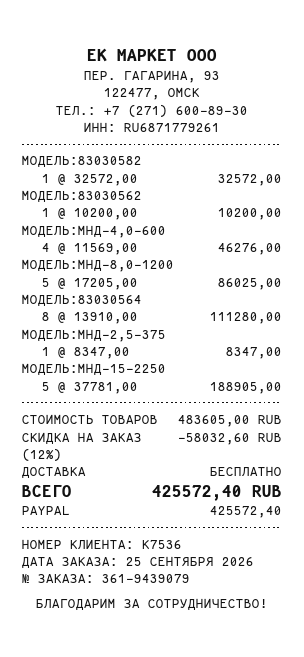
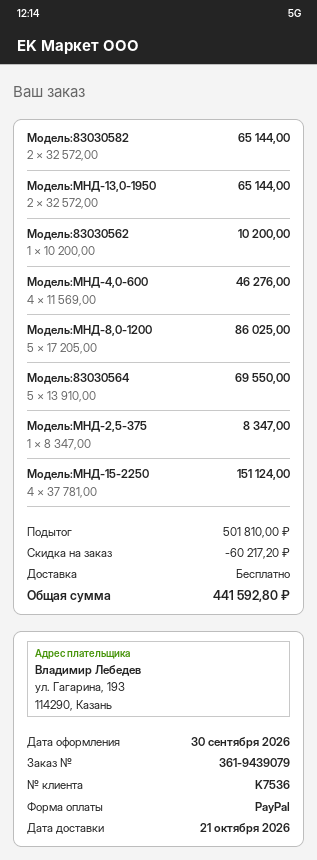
order date: 2026-09-25 -> 2026-09-30
МОДЕЛЬ:83030582: 1 x 32572.00 = 32572.00 -> 2 x 32572.00 = 65144.00
МОДЕЛЬ:83030564: 8 x 13910.00 = 111280.00 -> 5 x 13910.00 = 69550.00
МОДЕЛЬ:МНД-15-2250: 5 x 37781.00 = 188905.00 -> 4 x 37781.00 = 151124.00
Модель:МНД-13,0-1950: none -> 2 x 32572.00 = 65144.00
subtotal: 483605.00 -> 501810.00
discount: 58032.60 -> 60217.20
total: 425572.40 -> 441592.80

